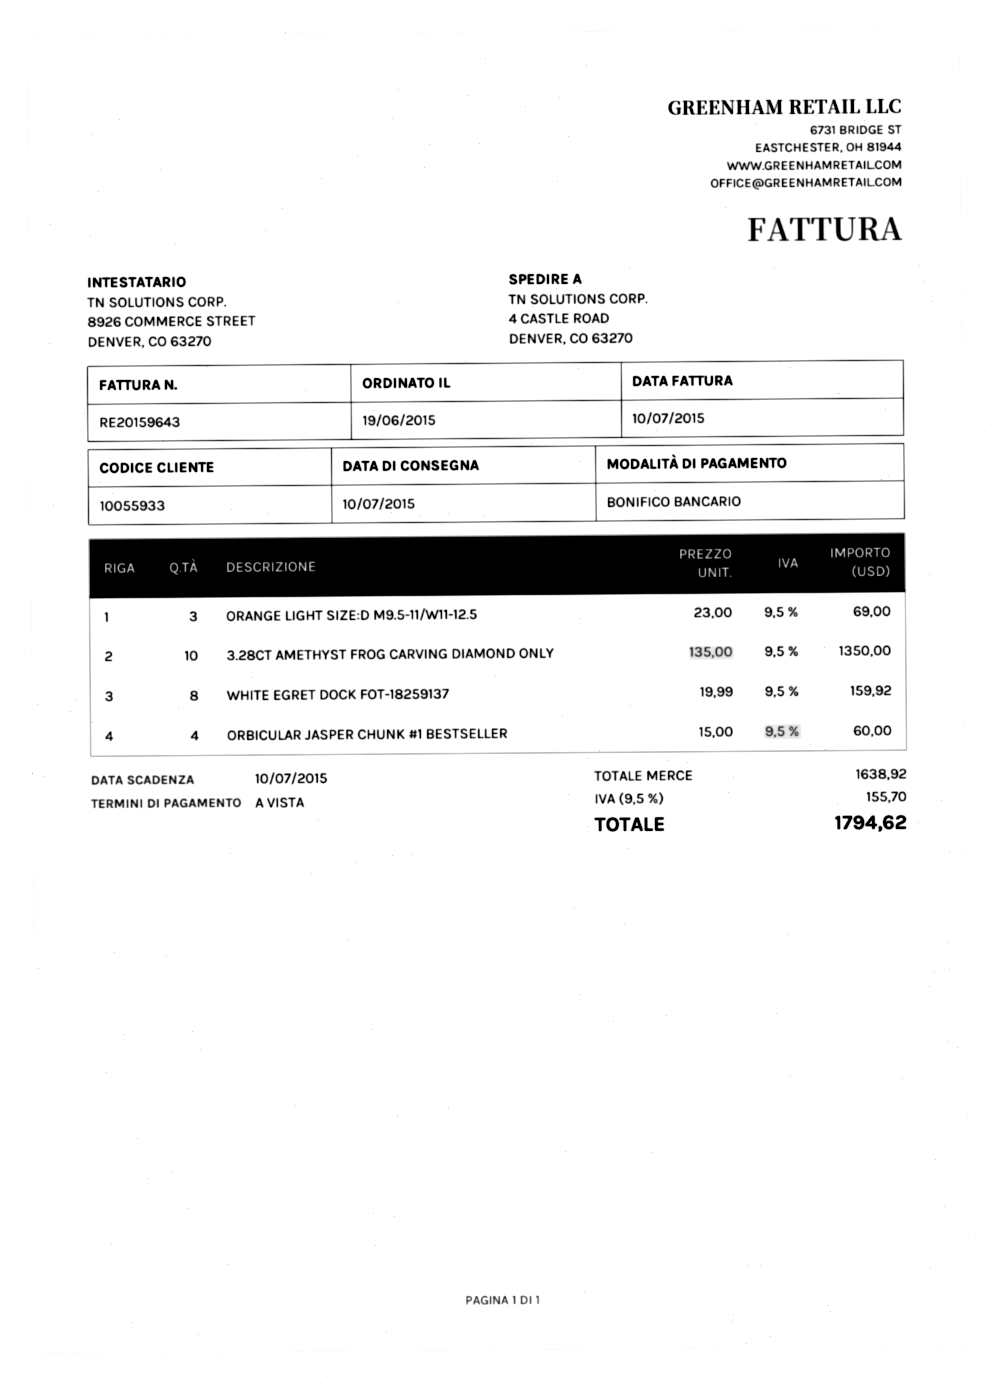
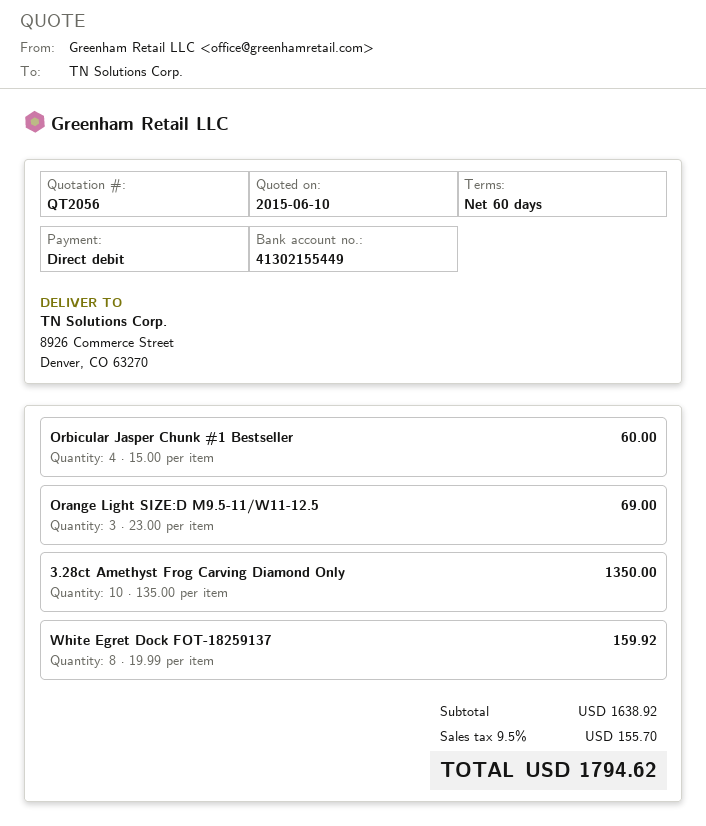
payment terms: on receipt -> 60 days
payment method: bank transfer -> direct debit
ship to: 4 CASTLE ROAD, DENVER, CO 63270 -> 8926 Commerce Street, Denver, CO 63270

